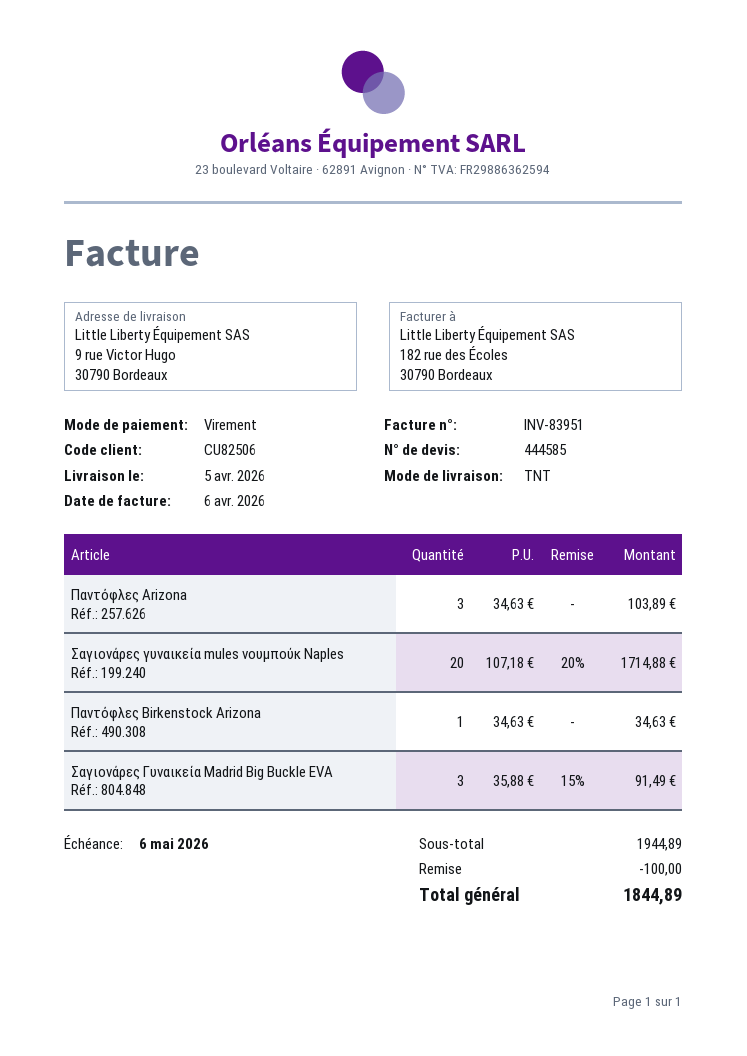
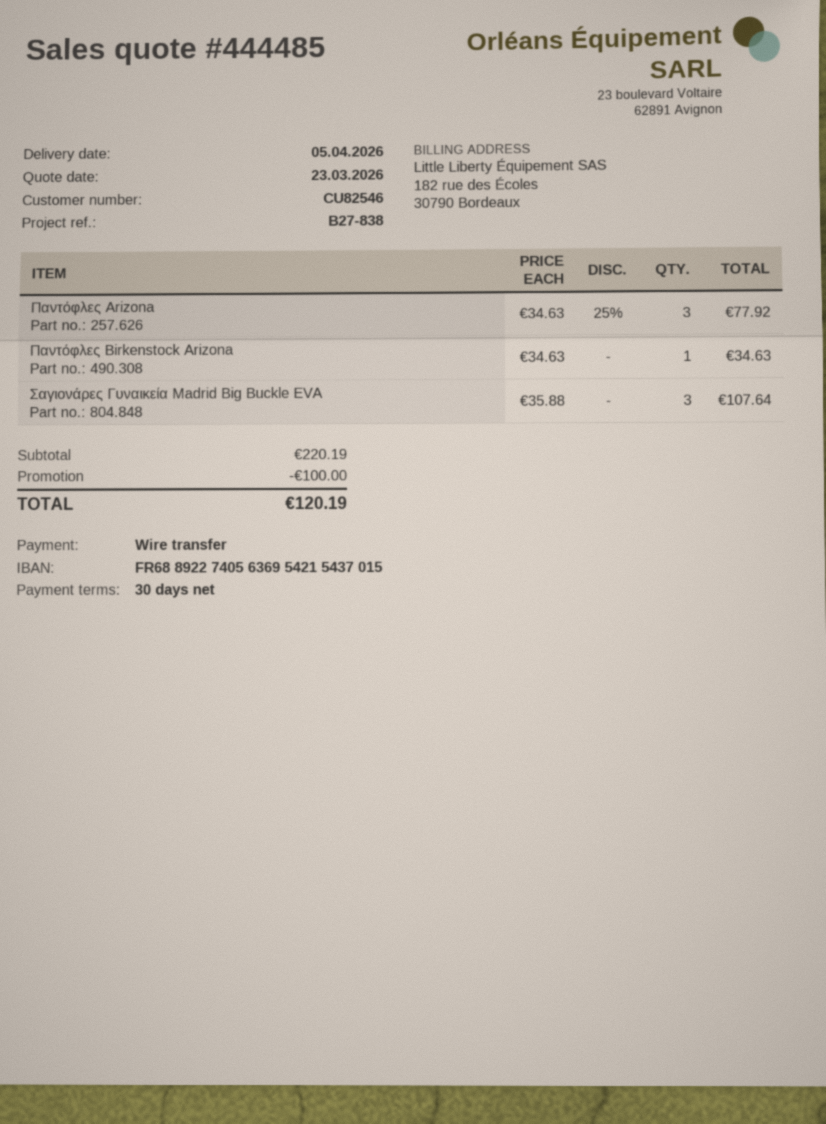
quote number: 444585 -> 444485
customer number: CU82506 -> CU82546
Παντόφλες Arizona: 3 x 34.63 = 103.89 -> 3 x 34.63 - 25% = 77.92
Σαγιονάρες γυναικεία mules νουμπούκ Naples: 20 x 107.18 - 20% = 1714.88 -> none
Σαγιονάρες Γυναικεία Madrid Big Buckle EVA: 3 x 35.88 - 15% = 91.49 -> 3 x 35.88 = 107.64
subtotal: 1944.89 -> 220.19
total: 1844.89 -> 120.19

